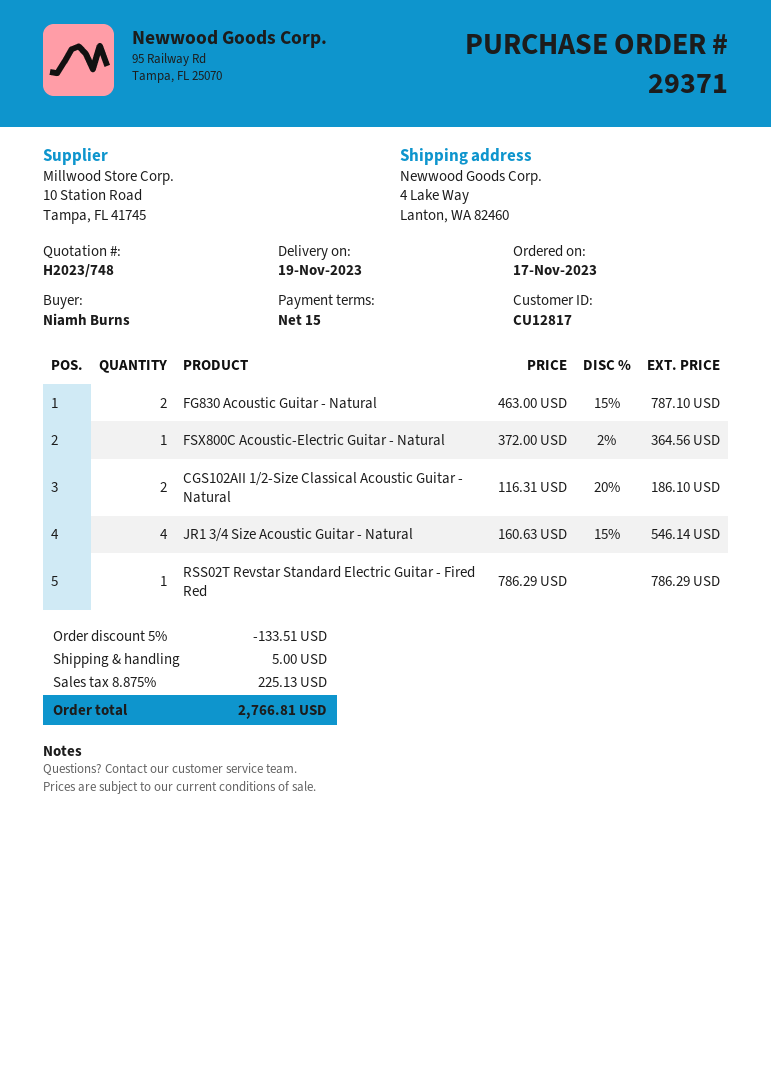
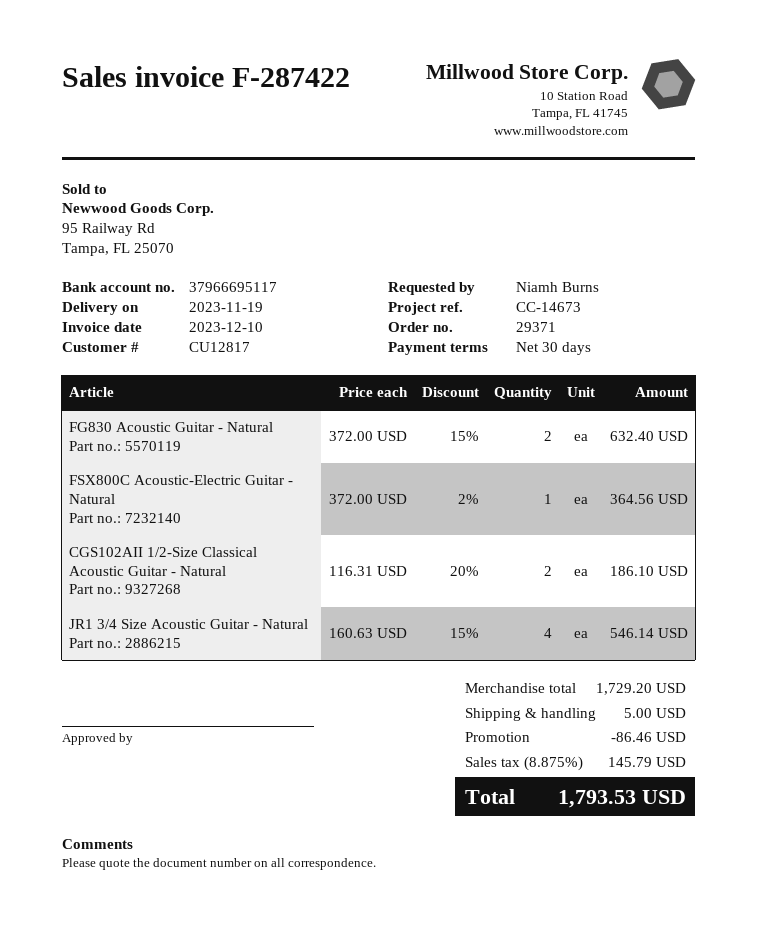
payment terms: 15 days -> 30 days
FG830 Acoustic Guitar - Natural: 2 x 463.00 - 15% = 787.10 -> 2 x 372.00 - 15% = 632.40
RSS02T Revstar Standard Electric Guitar - Fired Red: 1 x 786.29 = 786.29 -> none
discount: 133.51 -> 86.46
tax: 8.875% = 225.13 -> 8.875% = 145.79
total: 2766.81 -> 1793.53

